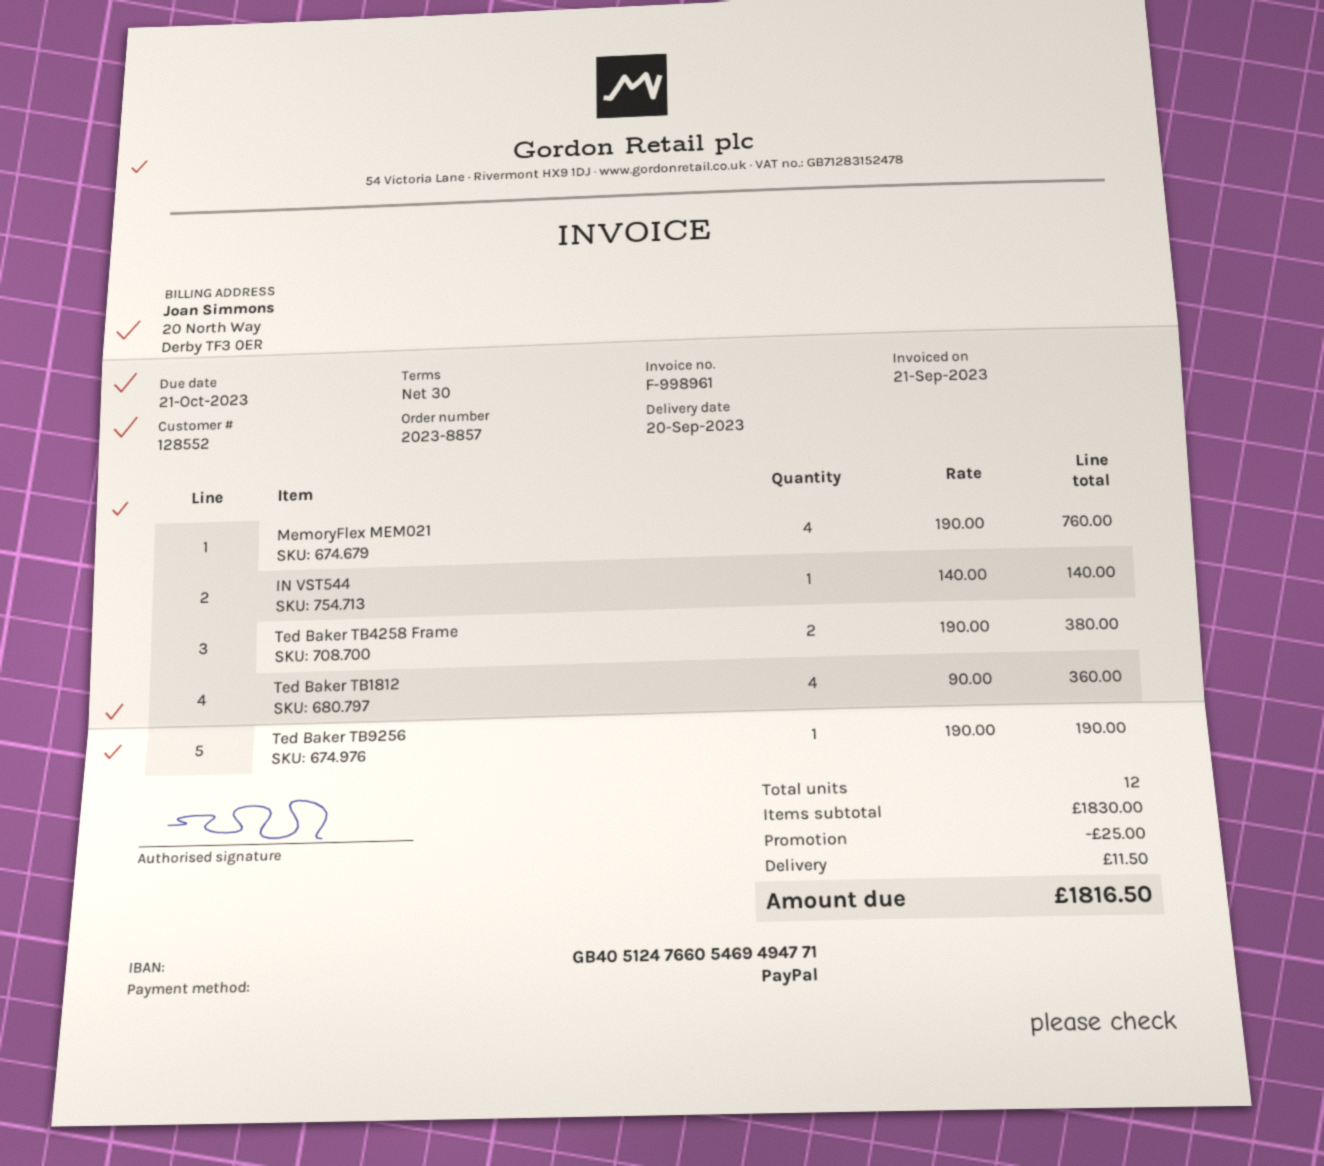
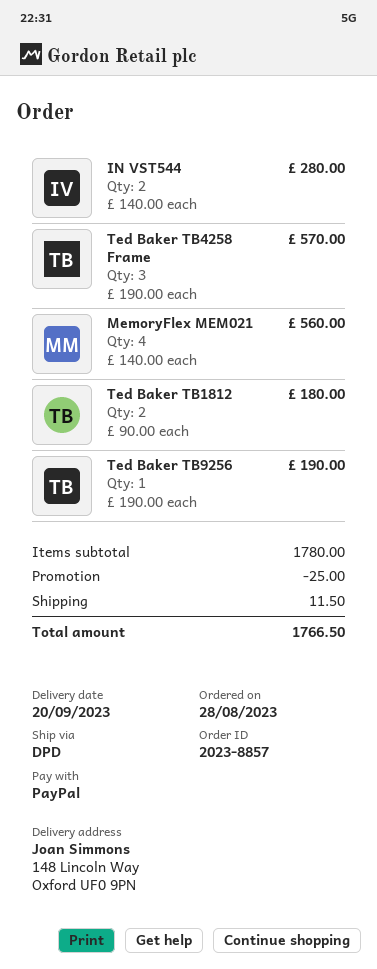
MemoryFlex MEM021: 4 x 190.00 = 760.00 -> 4 x 140.00 = 560.00
IN VST544: 1 x 140.00 = 140.00 -> 2 x 140.00 = 280.00
Ted Baker TB4258 Frame: 2 x 190.00 = 380.00 -> 3 x 190.00 = 570.00
Ted Baker TB1812: 4 x 90.00 = 360.00 -> 2 x 90.00 = 180.00
subtotal: 1830.00 -> 1780.00
total: 1816.50 -> 1766.50

